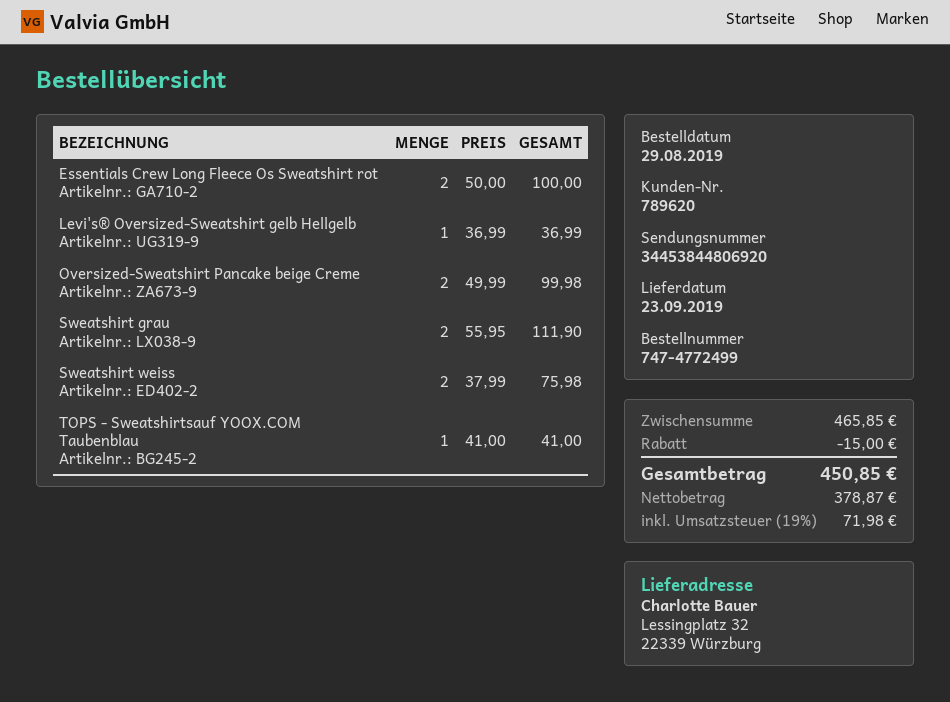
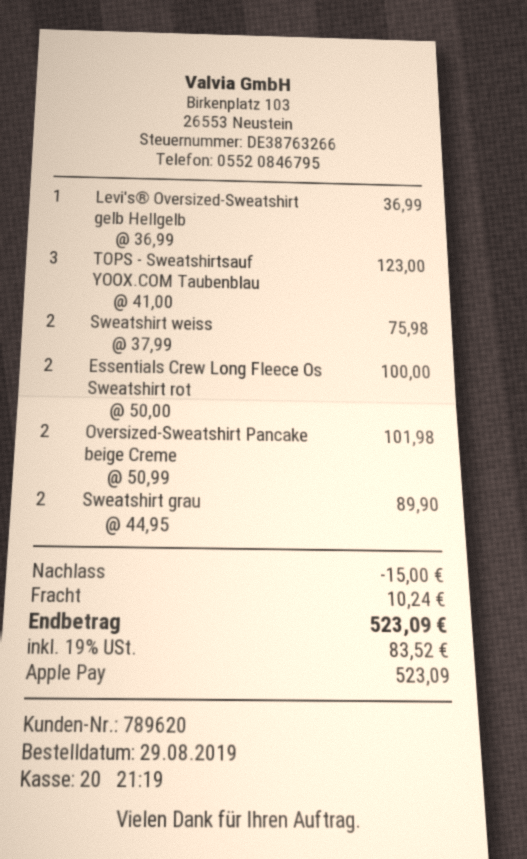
Oversized-Sweatshirt Pancake beige Creme: 2 x 49.99 = 99.98 -> 2 x 50.99 = 101.98
Sweatshirt grau: 2 x 55.95 = 111.90 -> 2 x 44.95 = 89.90
TOPS - Sweatshirtsauf YOOX.COM Taubenblau: 1 x 41.00 = 41.00 -> 3 x 41.00 = 123.00
shipping: none -> 10.24
tax: 19% = 71.98 -> 19% = 83.52
total: 450.85 -> 523.09

